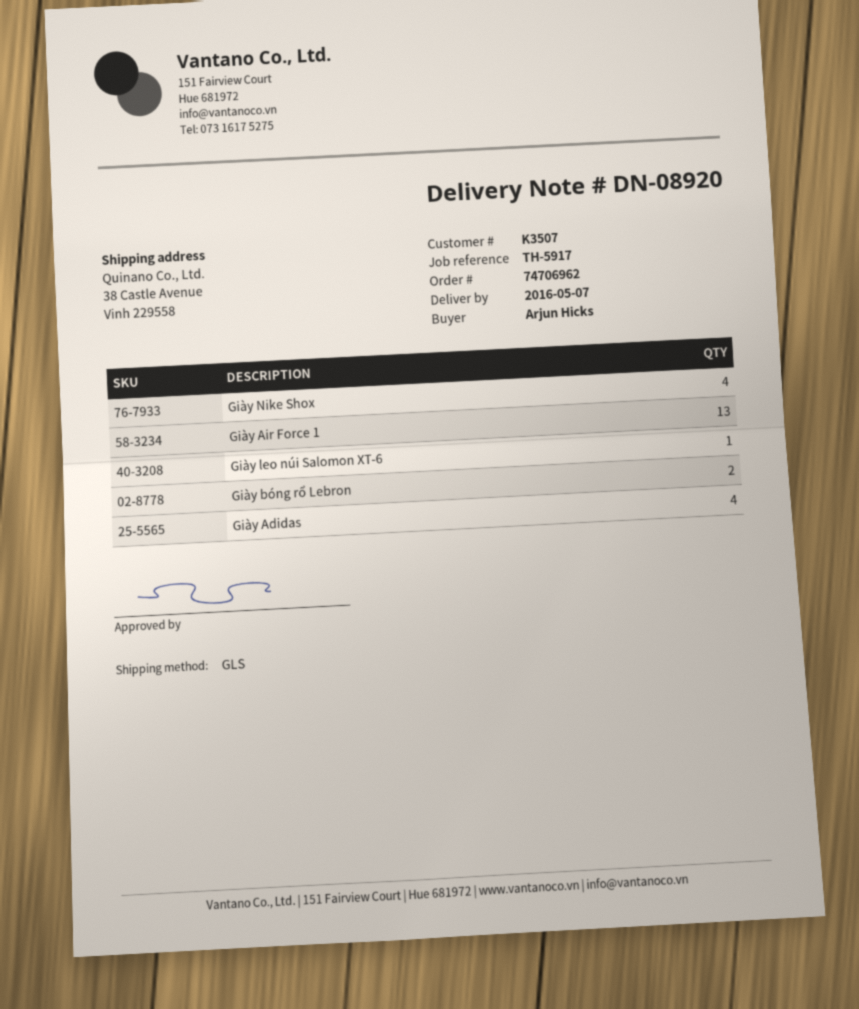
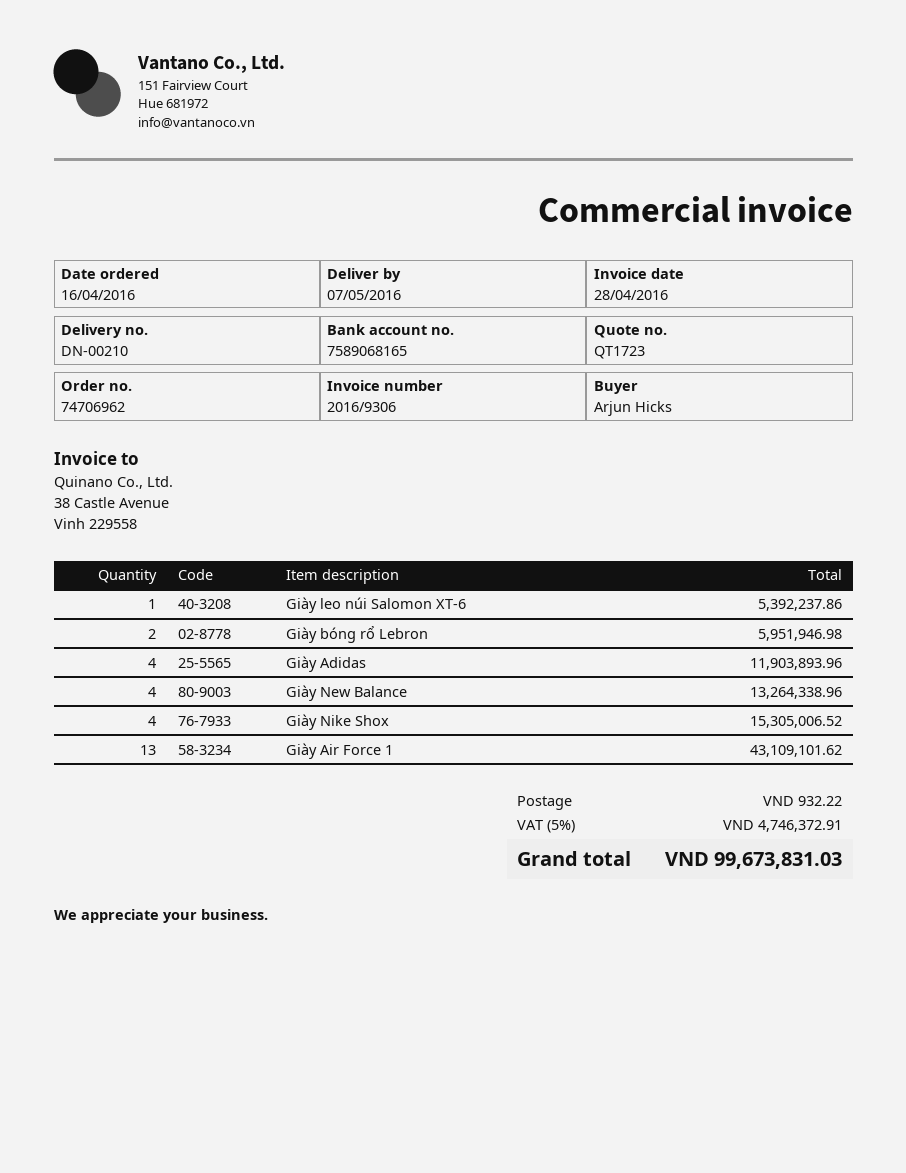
delivery note number: DN-08920 -> DN-00210
Giày New Balance: none -> 4

